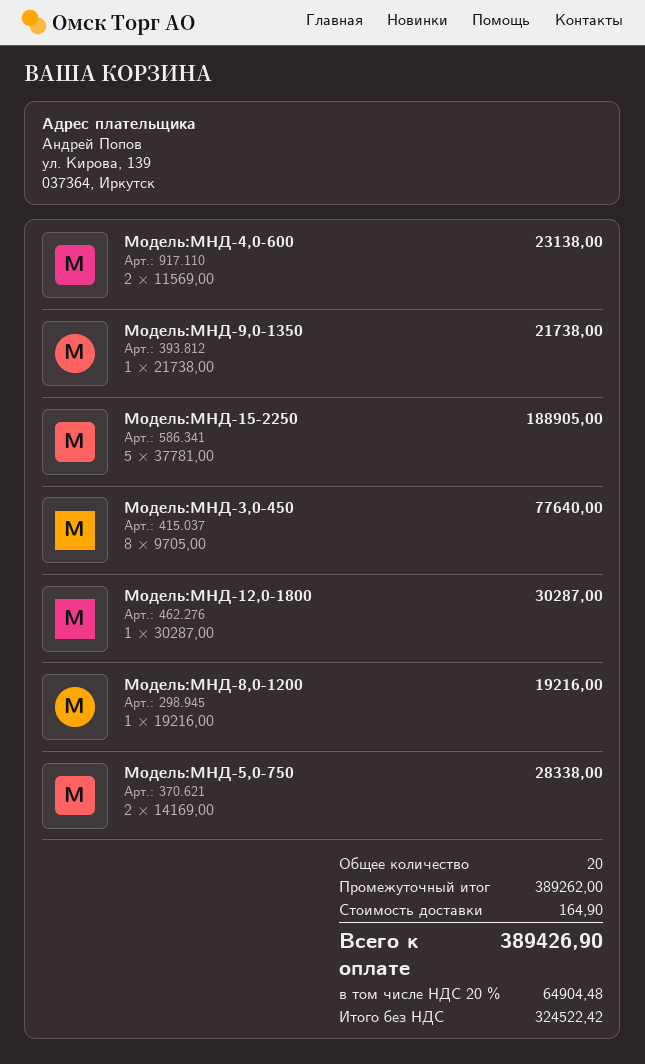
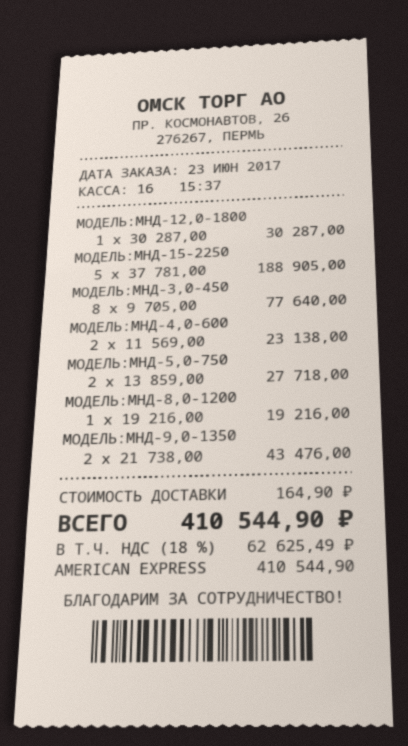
Модель:МНД-9,0-1350: 1 x 21738.00 = 21738.00 -> 2 x 21738.00 = 43476.00
Модель:МНД-5,0-750: 2 x 14169.00 = 28338.00 -> 2 x 13859.00 = 27718.00
tax: 20% = 64904.48 -> 18% = 62625.49
total: 389426.90 -> 410544.90

